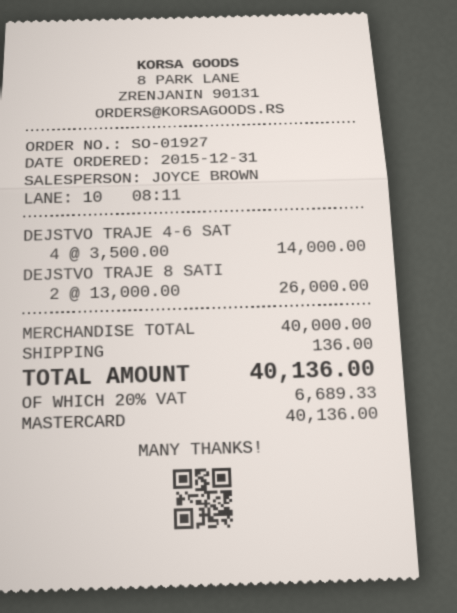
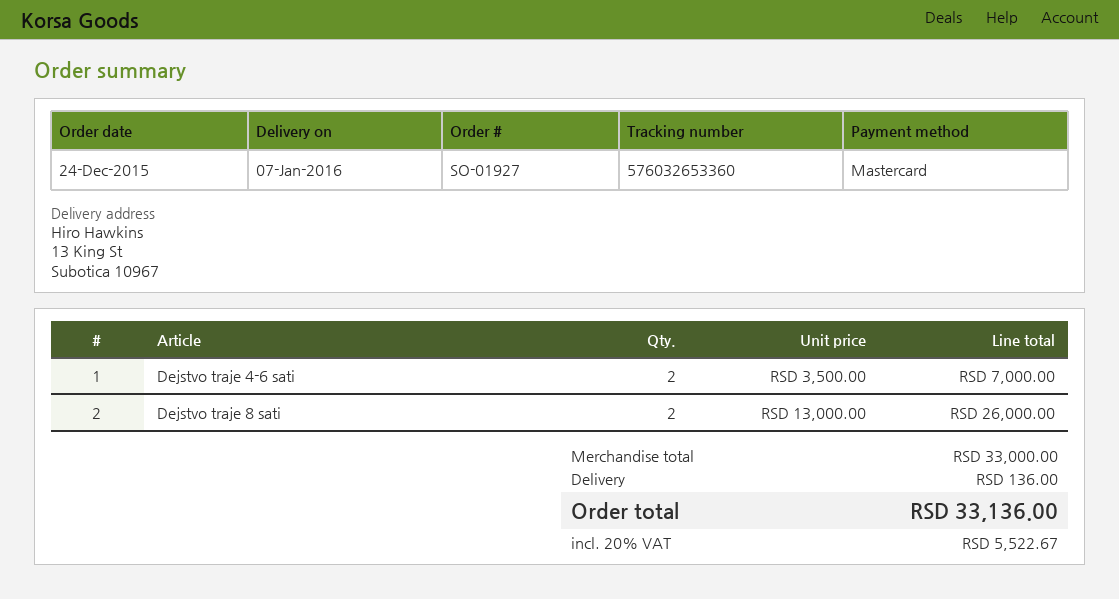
order date: 2015-12-31 -> 2015-12-24
DEJSTVO TRAJE 4-6 SAT: 4 x 3500.00 = 14000.00 -> 2 x 3500.00 = 7000.00
subtotal: 40000.00 -> 33000.00
tax: 20% = 6689.33 -> 20% = 5522.67
total: 40136.00 -> 33136.00

